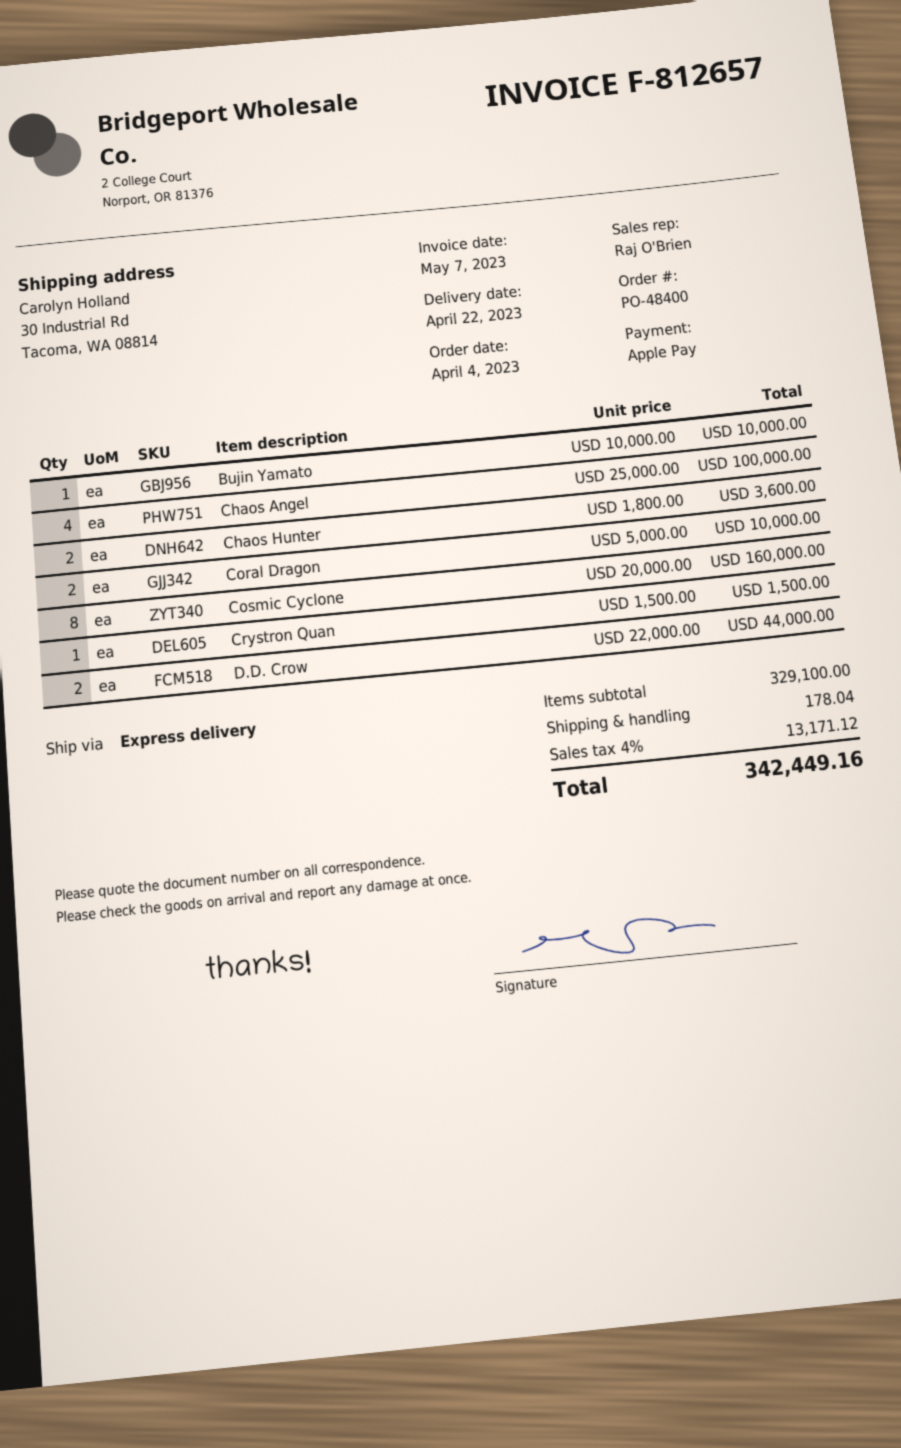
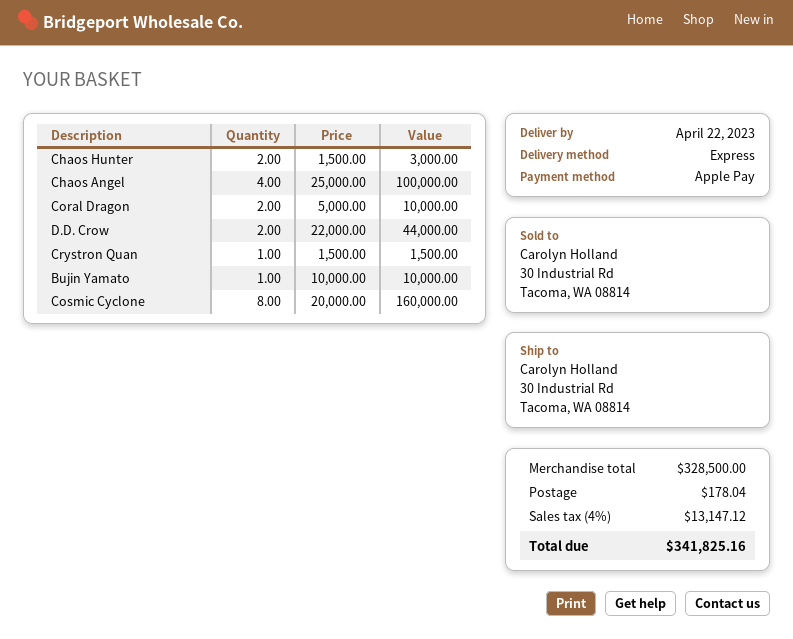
Chaos Hunter: 2 x 1800.00 = 3600.00 -> 2 x 1500.00 = 3000.00
subtotal: 329100.00 -> 328500.00
tax: 4% = 13171.12 -> 4% = 13147.12
total: 342449.16 -> 341825.16

